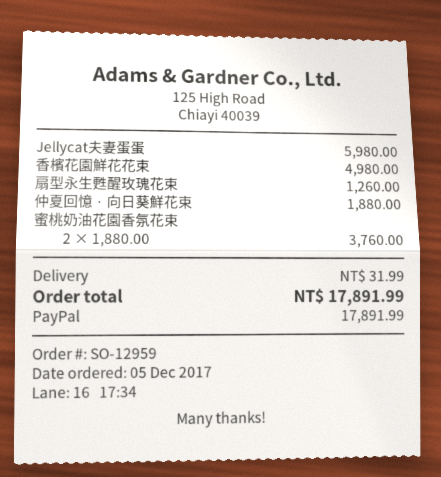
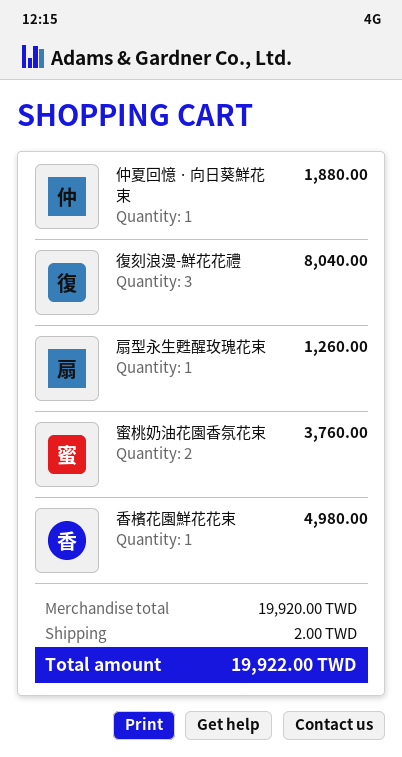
Jellycat夫妻蛋蛋: 1 for 5980.00 -> none
復刻浪漫-鮮花花禮: none -> 3 for 8040.00
shipping: 31.99 -> 2.00
total: 17891.99 -> 19922.00

